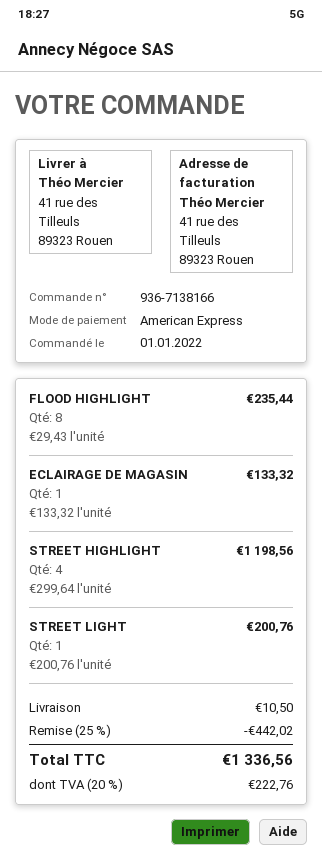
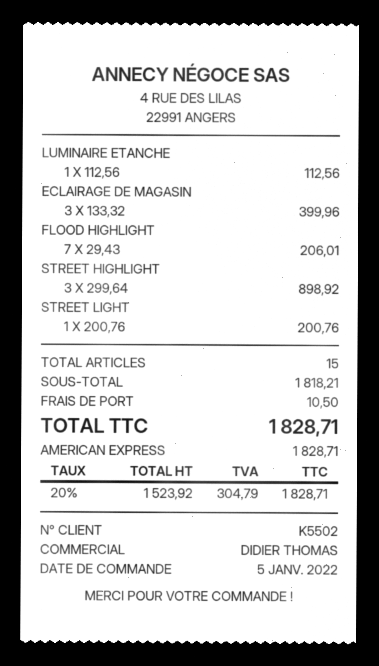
order date: 2022-01-01 -> 2022-01-05
FLOOD HIGHLIGHT: 8 x 29.43 = 235.44 -> 7 x 29.43 = 206.01
ECLAIRAGE DE MAGASIN: 1 x 133.32 = 133.32 -> 3 x 133.32 = 399.96
STREET HIGHLIGHT: 4 x 299.64 = 1198.56 -> 3 x 299.64 = 898.92
LUMINAIRE ETANCHE: none -> 1 x 112.56 = 112.56
discount: 25% = 442.02 -> none
tax: 20% = 222.76 -> 20% = 304.79
total: 1336.56 -> 1828.71

